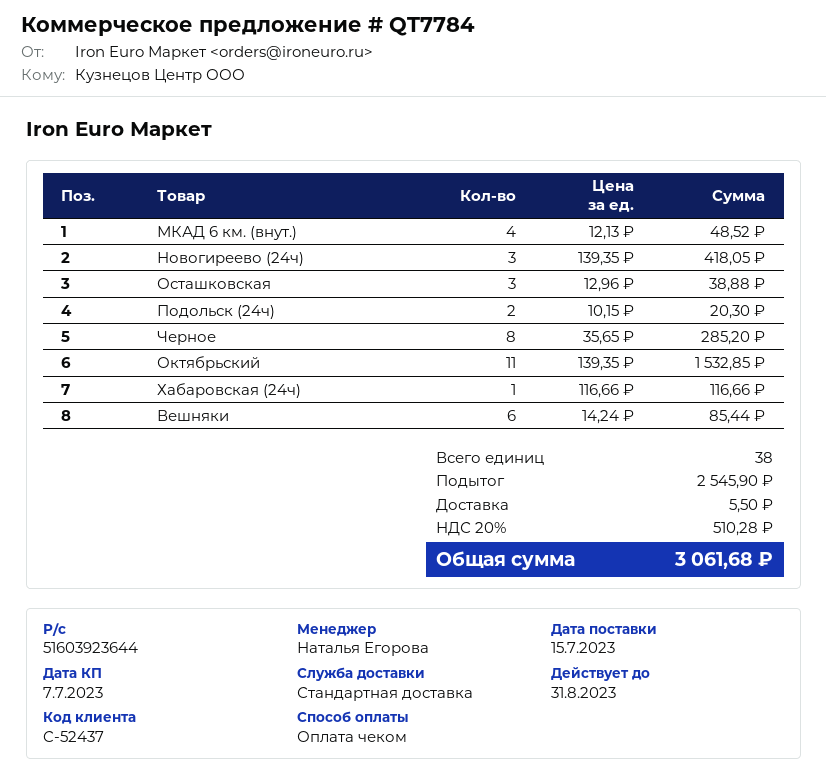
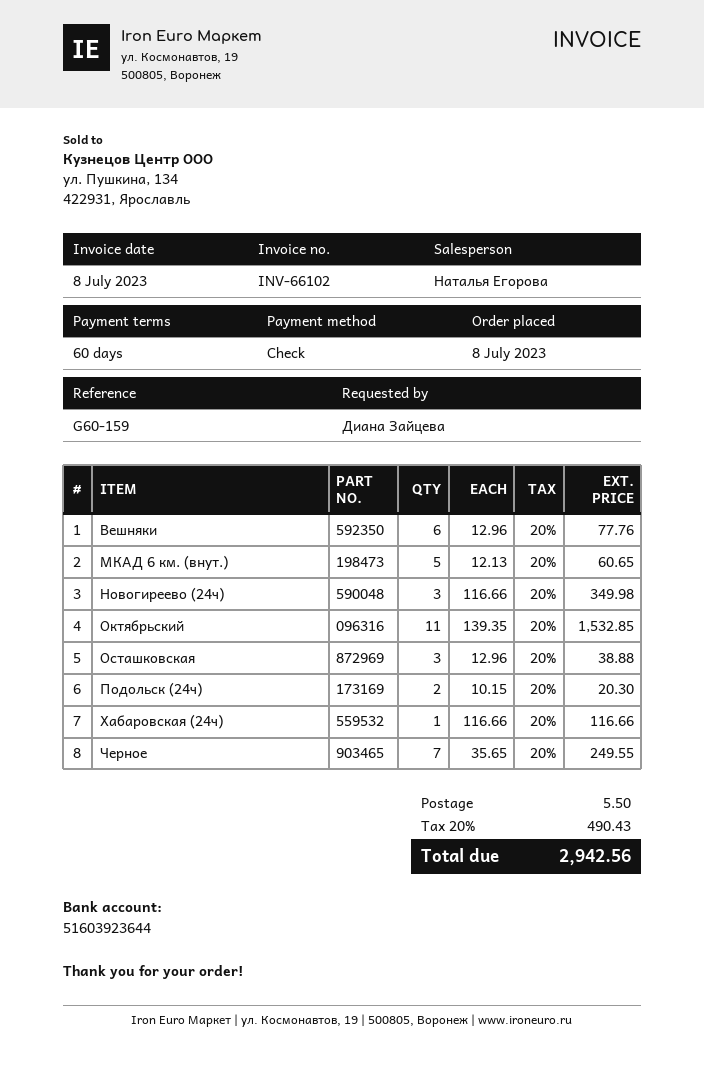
МКАД 6 км. (внут.): 4 x 12.13 = 48.52 -> 5 x 12.13 = 60.65
Новогиреево (24ч): 3 x 139.35 = 418.05 -> 3 x 116.66 = 349.98
Черное: 8 x 35.65 = 285.20 -> 7 x 35.65 = 249.55
Вешняки: 6 x 14.24 = 85.44 -> 6 x 12.96 = 77.76
tax: 20% = 510.28 -> 20% = 490.43
total: 3061.68 -> 2942.56

